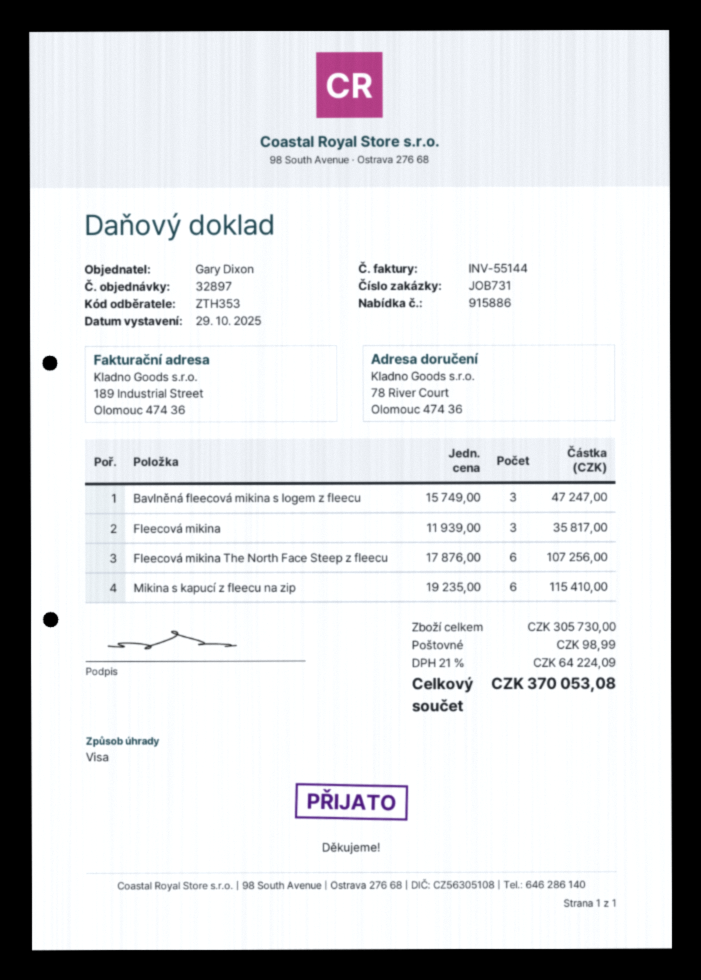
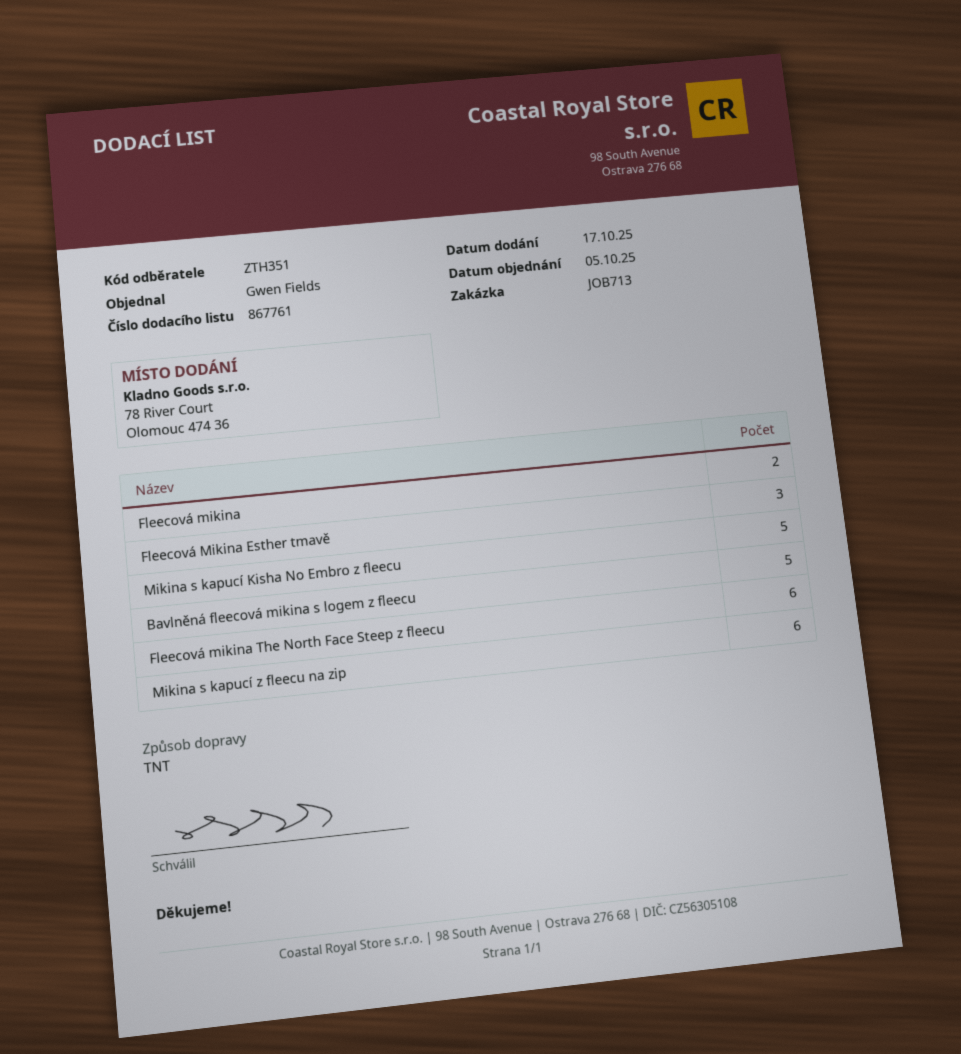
customer number: ZTH353 -> ZTH351
reference: JOB731 -> JOB713
ordered by: Gary Dixon -> Gwen Fields
Bavlněná fleecová mikina s logem z fleecu: 3 -> 5
Fleecová mikina: 3 -> 2
Fleecová Mikina Esther tmavě: none -> 3
Mikina s kapucí Kisha No Embro z fleecu: none -> 5

